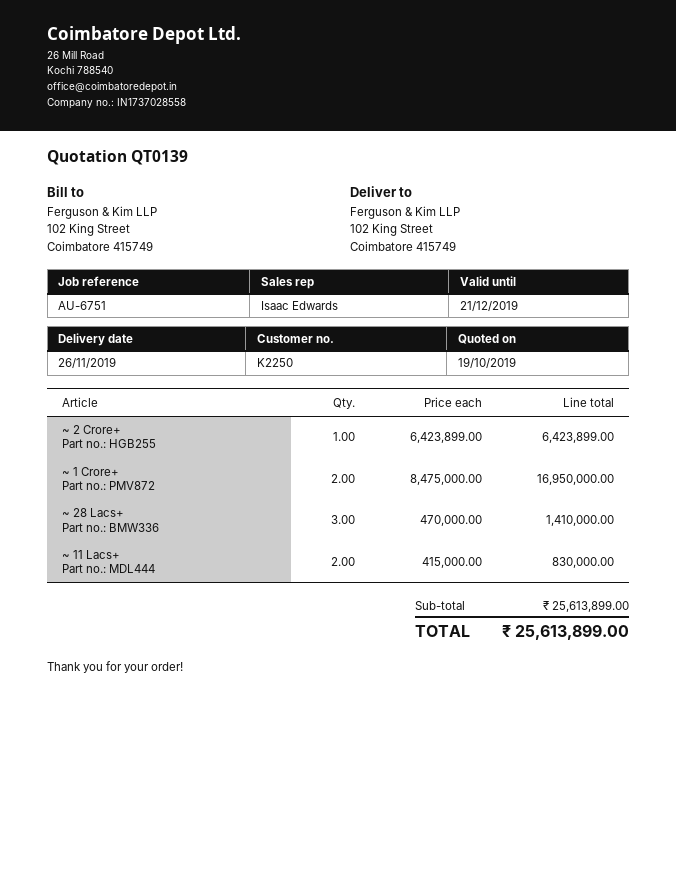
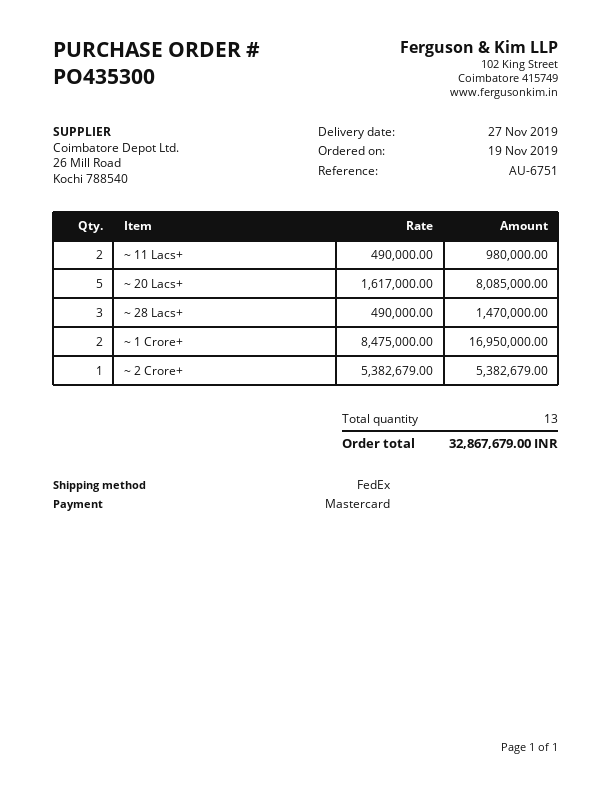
delivery date: 2019-11-26 -> 2019-11-27
~ 2 Crore+: 1 x 6423899.00 = 6423899.00 -> 1 x 5382679.00 = 5382679.00
~ 28 Lacs+: 3 x 470000.00 = 1410000.00 -> 3 x 490000.00 = 1470000.00
~ 11 Lacs+: 2 x 415000.00 = 830000.00 -> 2 x 490000.00 = 980000.00
~ 20 Lacs+: none -> 5 x 1617000.00 = 8085000.00
total: 25613899.00 -> 32867679.00

